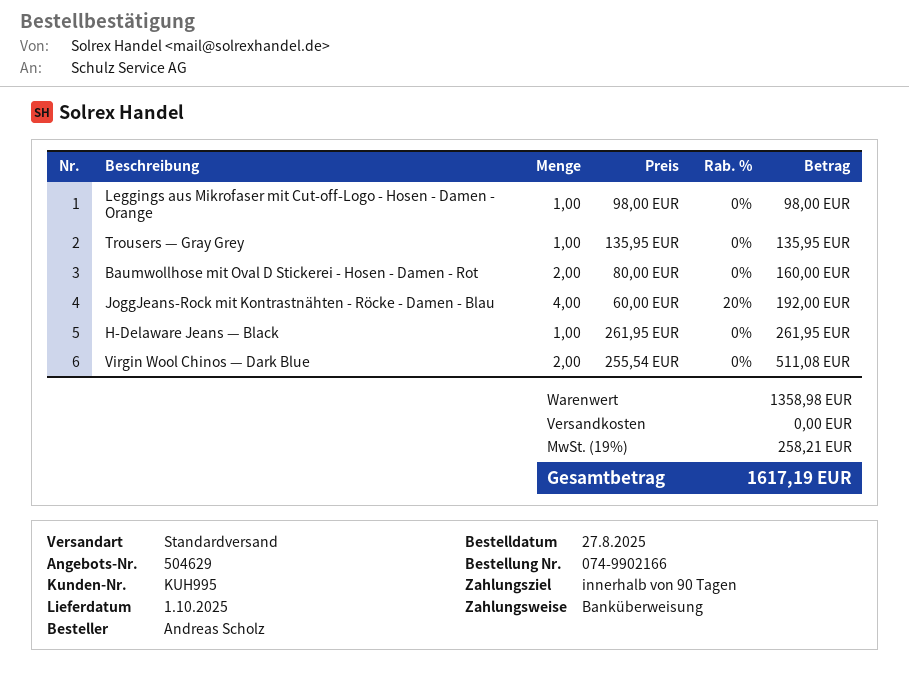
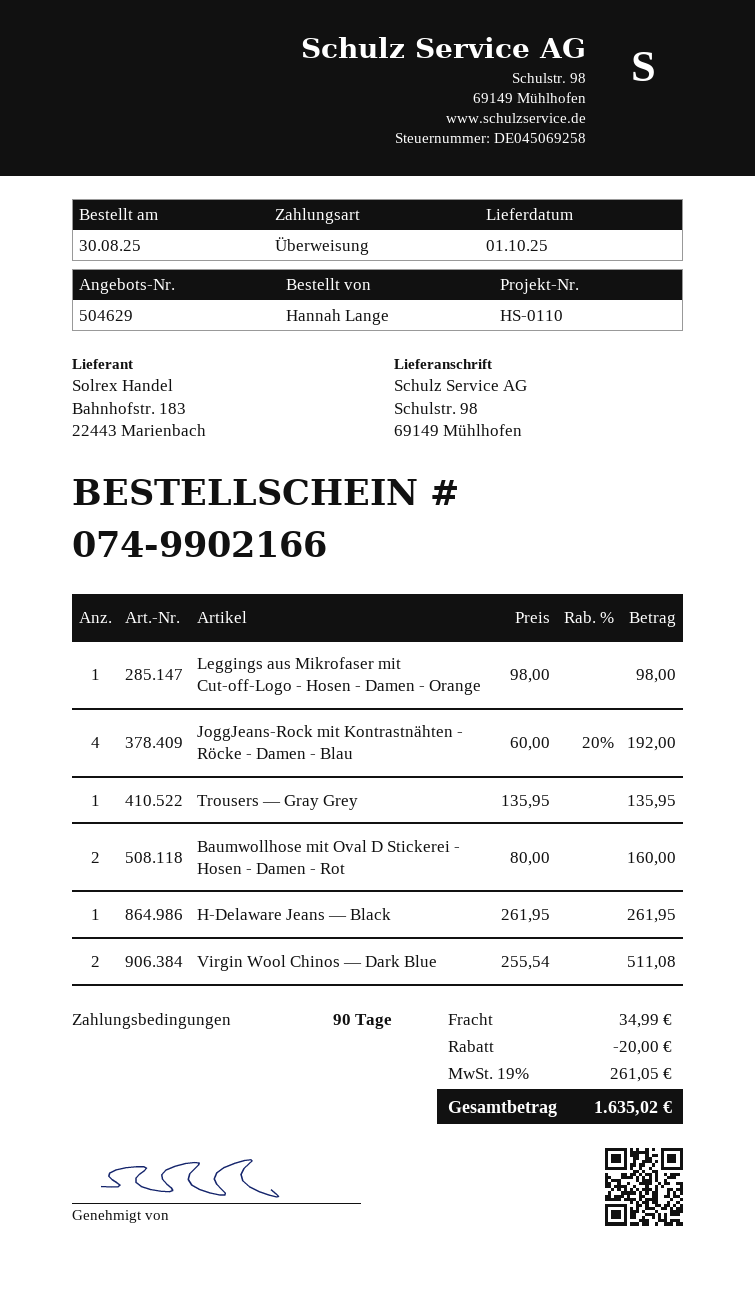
order date: 2025-08-27 -> 2025-08-30
ordered by: Andreas Scholz -> Hannah Lange
discount: none -> 20.00
shipping: 0.00 -> 34.99
tax: 19% = 258.21 -> 19% = 261.05
total: 1617.19 -> 1635.02

